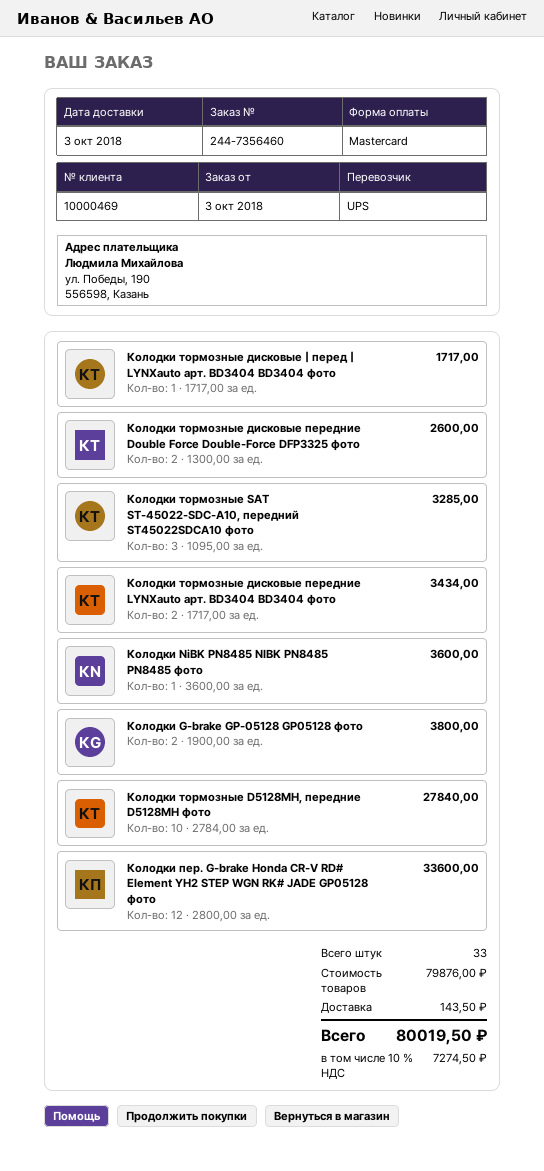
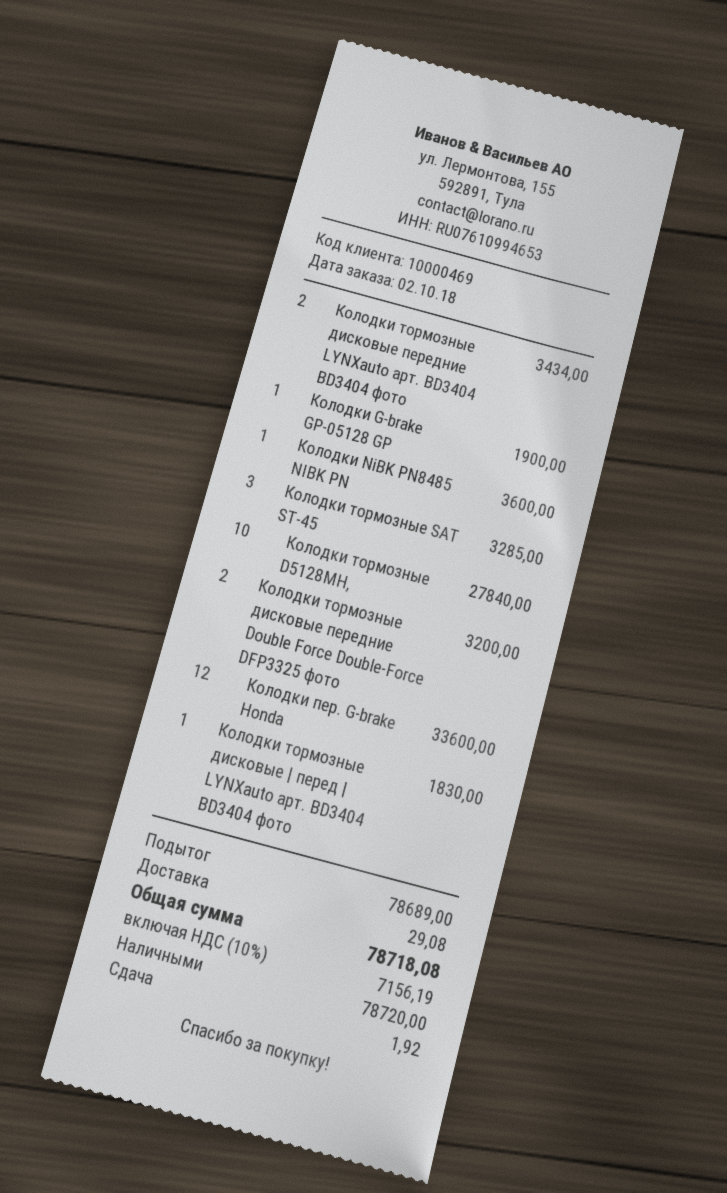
order date: 2018-10-03 -> 2018-10-02
payment method: Mastercard -> cash
Колодки тормозные дисковые | перед | LYNXauto арт. BD3404 BD3404 фото: 1 for 1717.00 -> 1 for 1830.00
Колодки тормозные дисковые передние Double Force Double-Force DFP3325 фото: 2 for 2600.00 -> 2 for 3200.00
Колодки G-brake GP-05128 GP05128 фото: 2 for 3800.00 -> 1 for 1900.00
subtotal: 79876.00 -> 78689.00
shipping: 143.50 -> 29.08
tax: 10% = 7274.50 -> 10% = 7156.19
total: 80019.50 -> 78718.08

